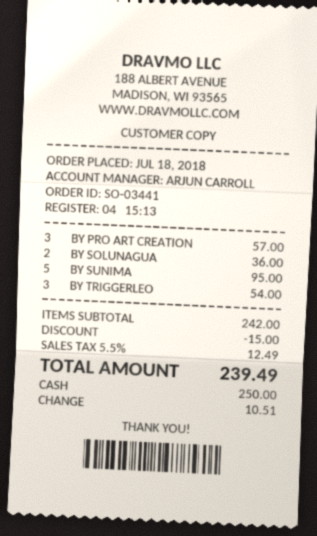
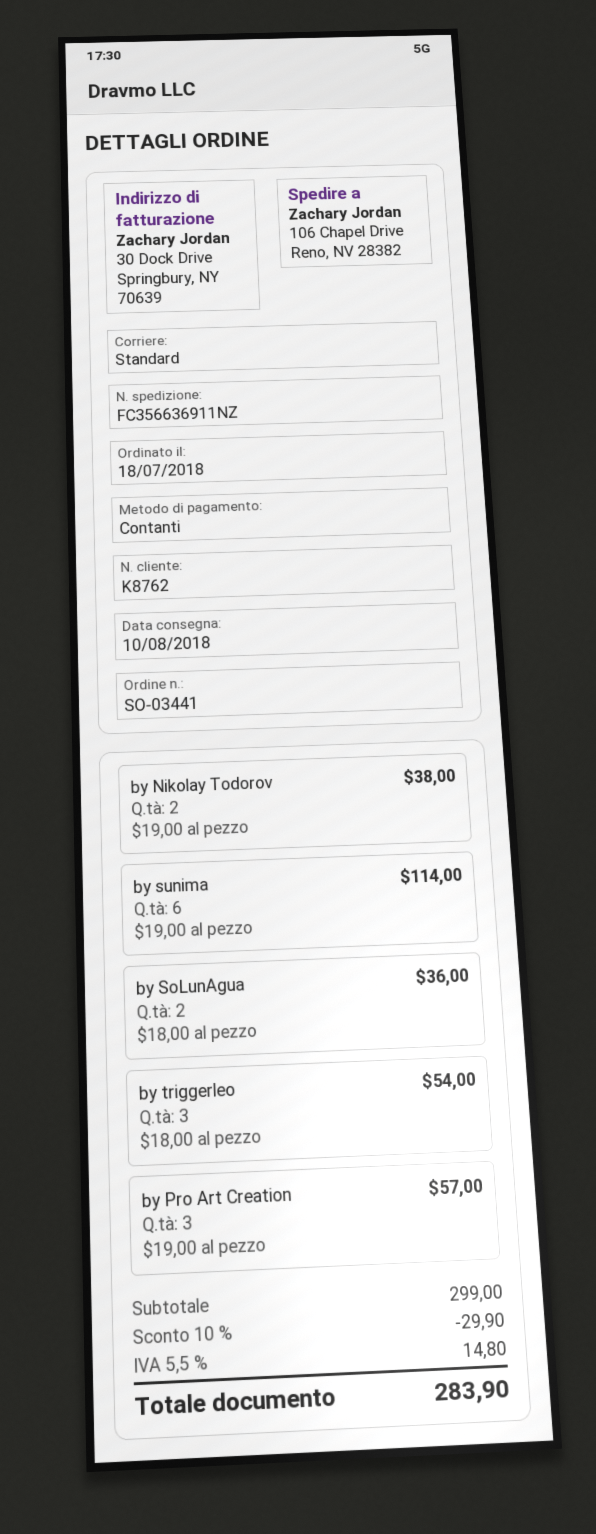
BY SUNIMA: 5 for 95.00 -> 6 for 114.00
by Nikolay Todorov: none -> 2 for 38.00
subtotal: 242.00 -> 299.00
discount: 15.00 -> 29.90
tax: 5.5% = 12.49 -> 5.5% = 14.80
total: 239.49 -> 283.90

